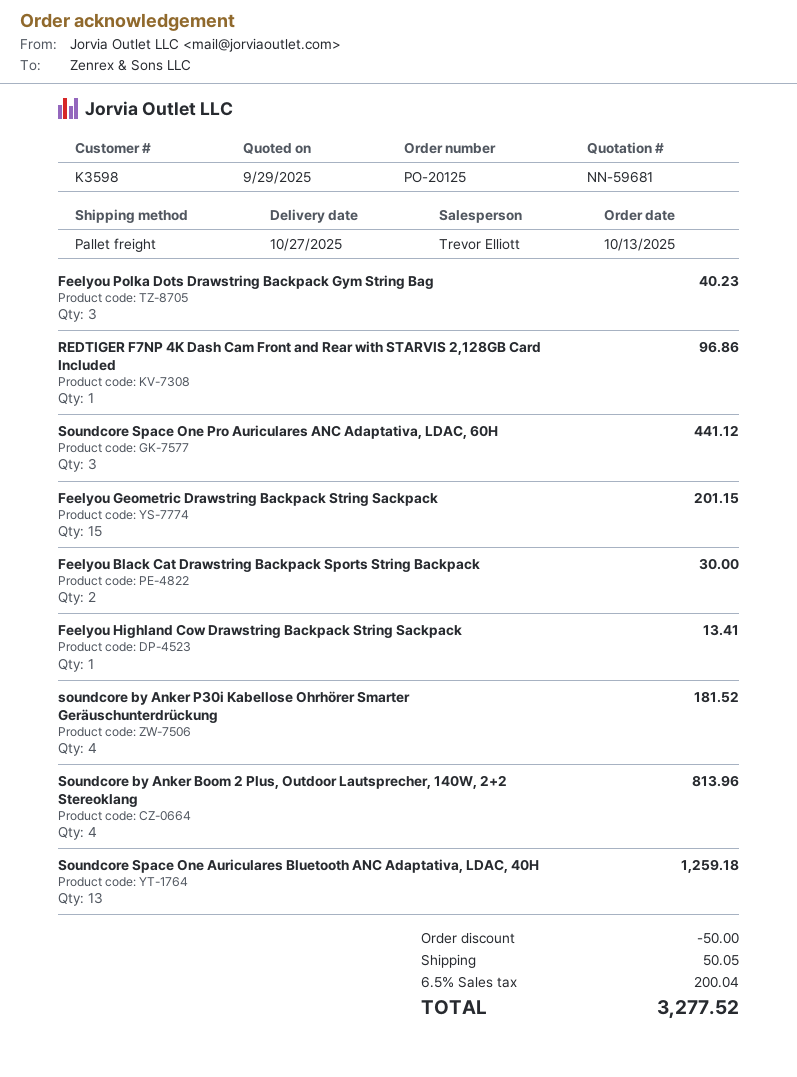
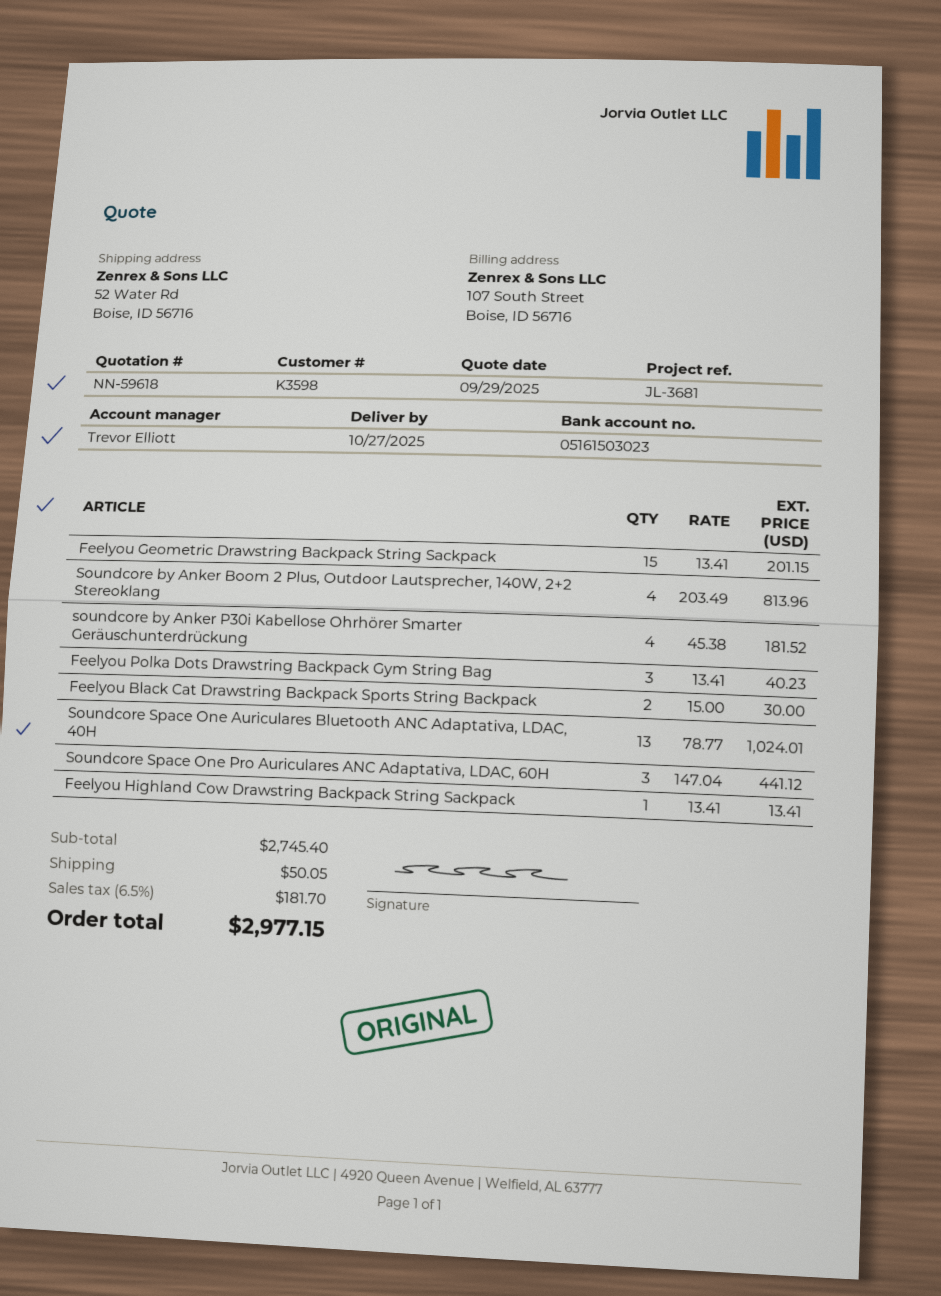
quote number: NN-59681 -> NN-59618
REDTIGER F7NP 4K Dash Cam Front and Rear with STARVIS 2,128GB Card Included: 1 for 96.86 -> none
Soundcore Space One Auriculares Bluetooth ANC Adaptativa, LDAC, 40H: 13 for 1259.18 -> 13 for 1024.01
discount: 50.00 -> none
tax: 6.5% = 200.04 -> 6.5% = 181.70
total: 3277.52 -> 2977.15

